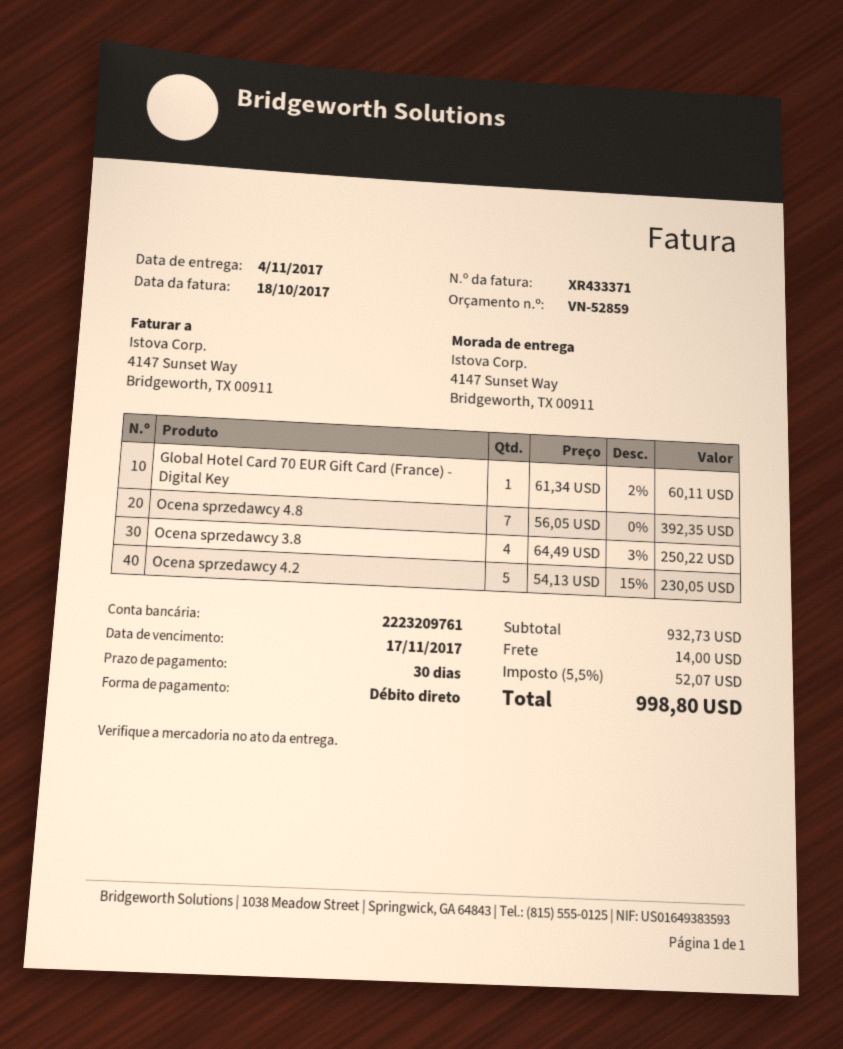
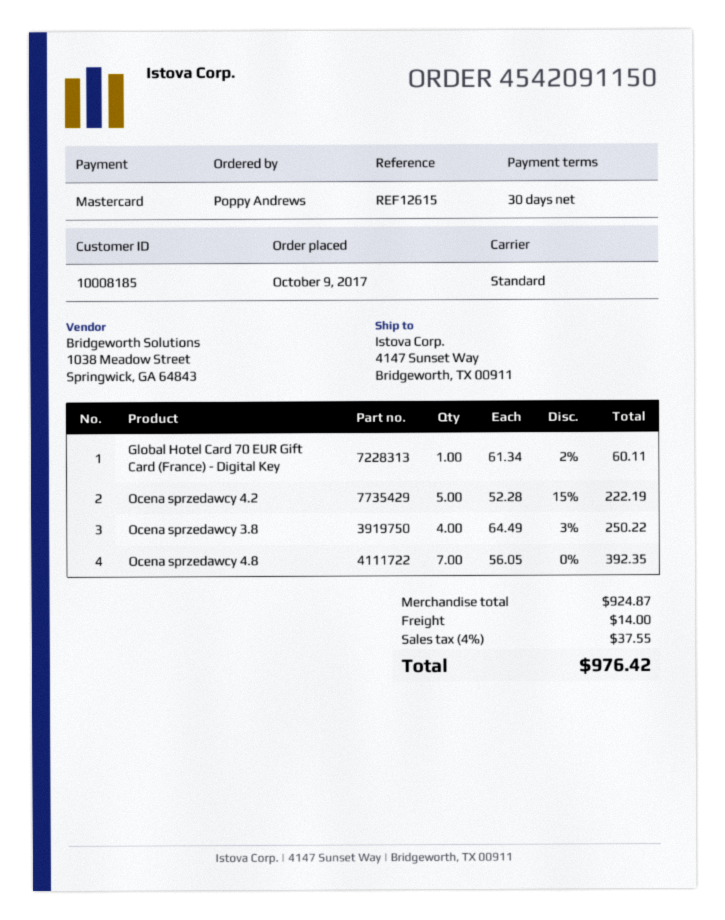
payment method: direct debit -> Mastercard
Ocena sprzedawcy 4.2: 5 x 54.13 - 15% = 230.05 -> 5 x 52.28 - 15% = 222.19
subtotal: 932.73 -> 924.87
tax: 5.5% = 52.07 -> 4% = 37.55
total: 998.80 -> 976.42

